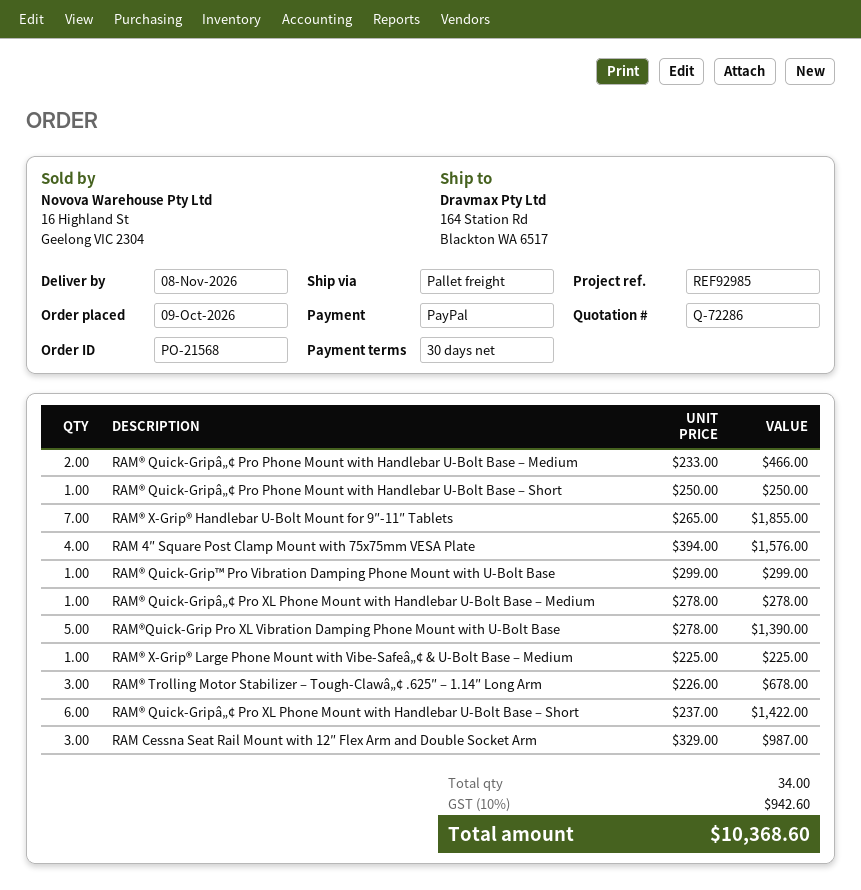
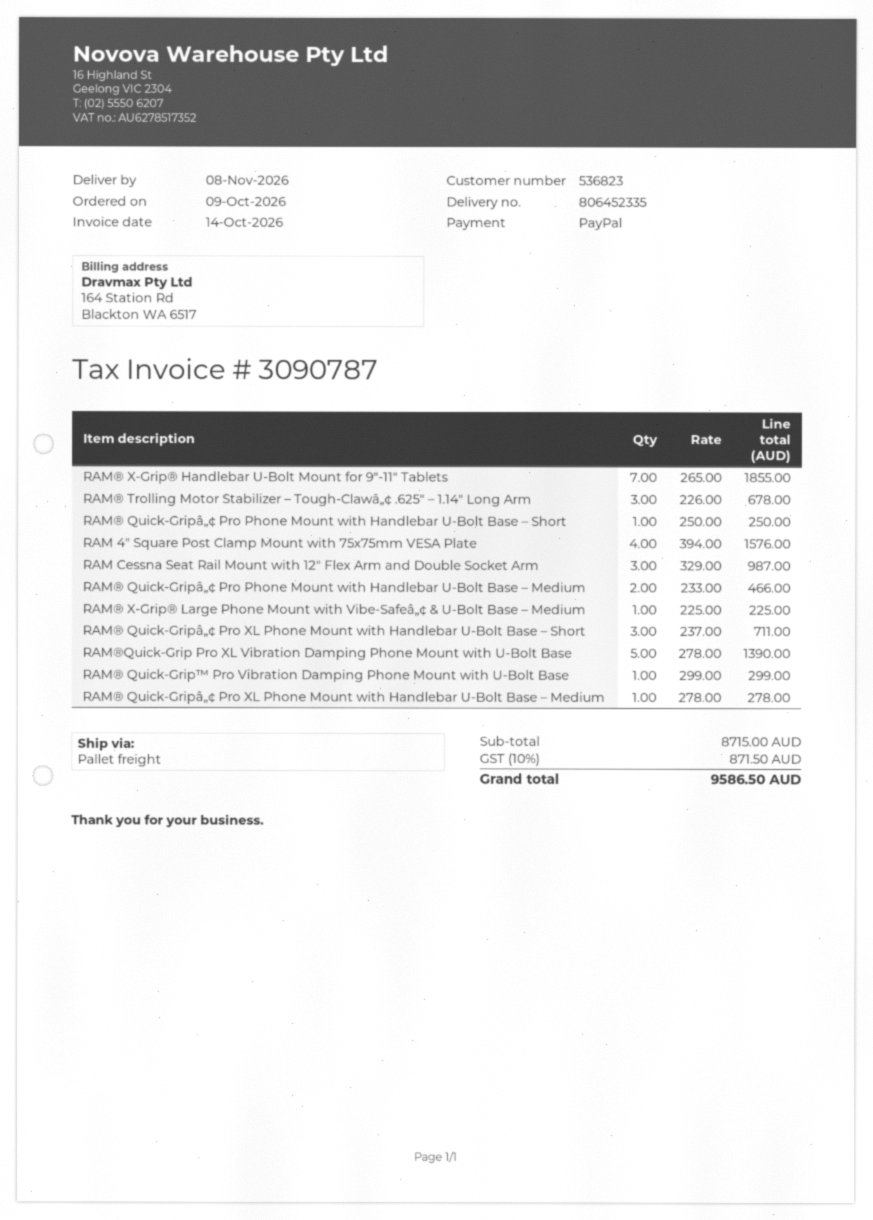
RAM® Quick-Gripâ„¢ Pro XL Phone Mount with Handlebar U-Bolt Base – Short: 6 x 237.00 = 1422.00 -> 3 x 237.00 = 711.00
tax: 10% = 942.60 -> 10% = 871.50
total: 10368.60 -> 9586.50

